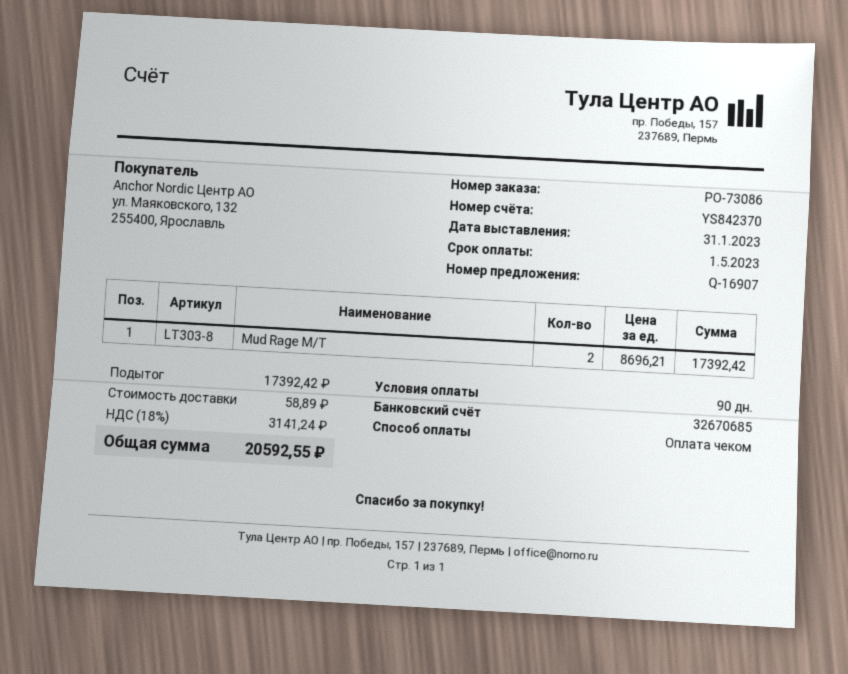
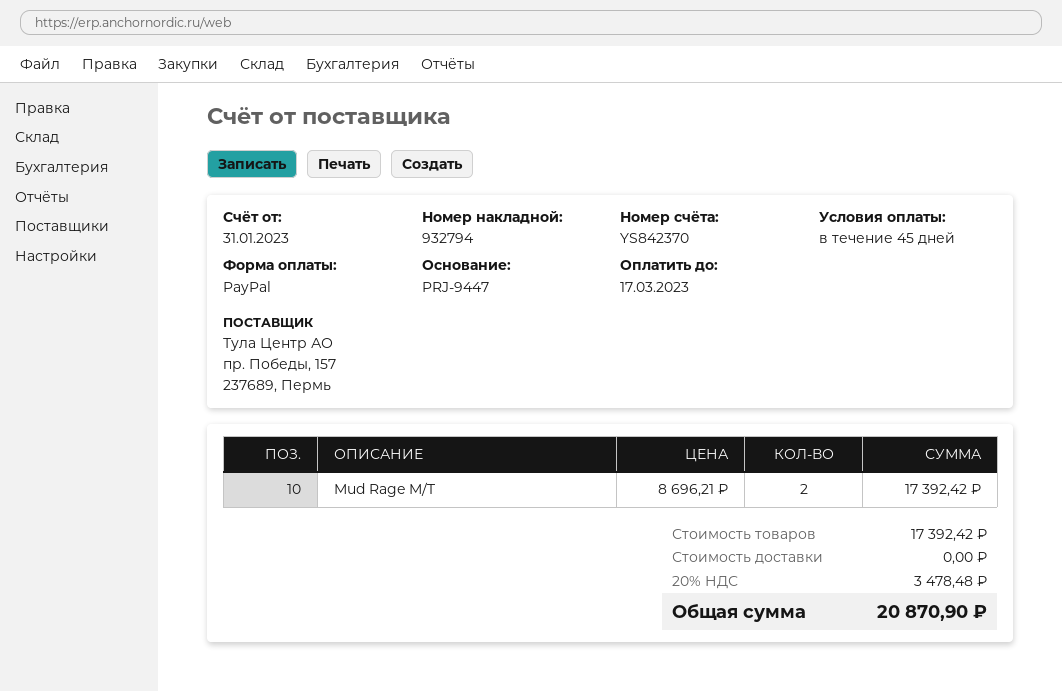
payment terms: 90 days -> 45 days
due date: 2023-05-01 -> 2023-03-17
payment method: cheque -> PayPal
shipping: 58.89 -> 0.00
tax: 18% = 3141.24 -> 20% = 3478.48
total: 20592.55 -> 20870.90

